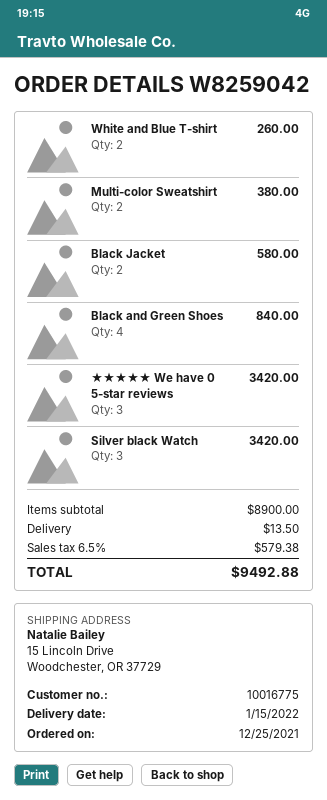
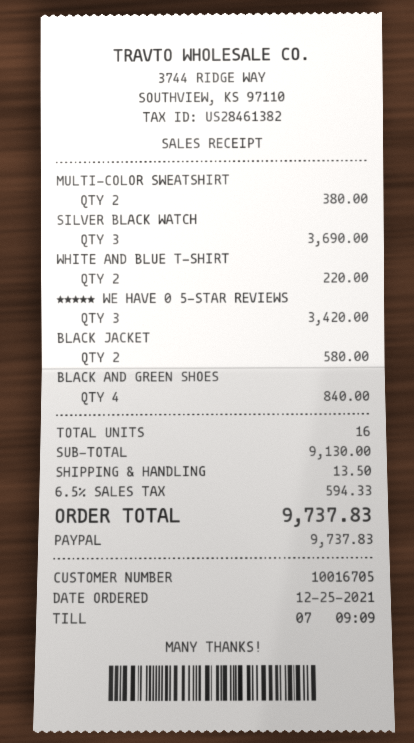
customer number: 10016775 -> 10016705
White and Blue T-shirt: 2 for 260.00 -> 2 for 220.00
Silver black Watch: 3 for 3420.00 -> 3 for 3690.00
subtotal: 8900.00 -> 9130.00
tax: 6.5% = 579.38 -> 6.5% = 594.33
total: 9492.88 -> 9737.83

